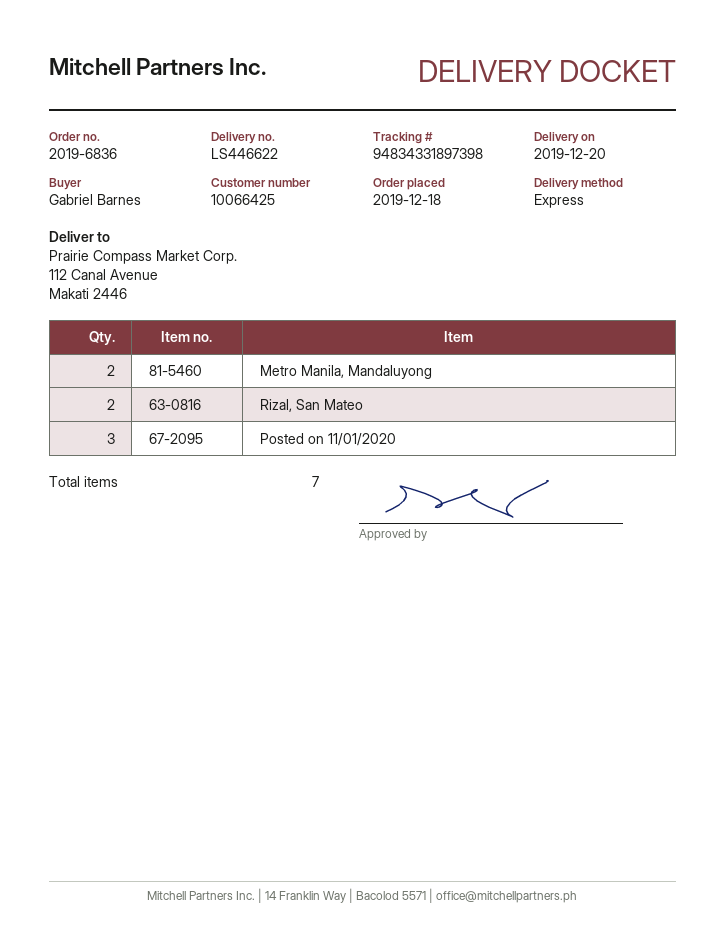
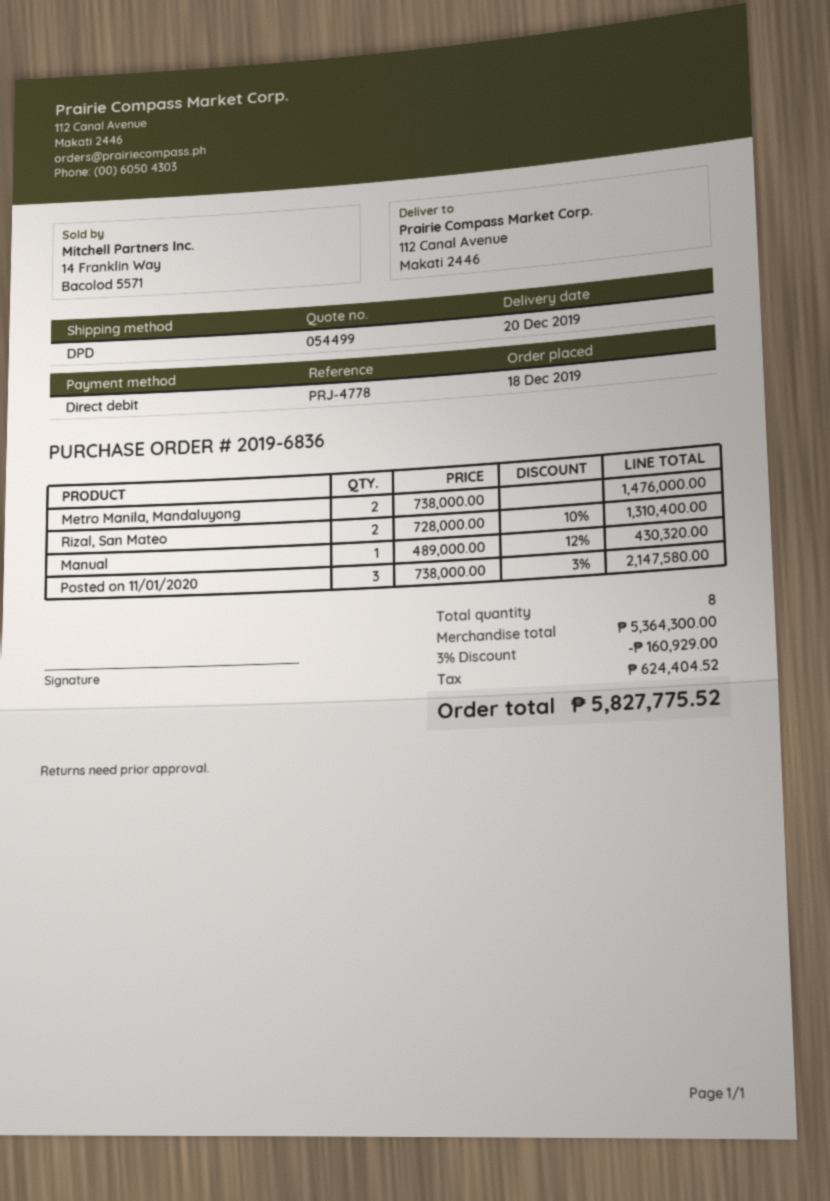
shipping method: express -> DPD
Manual: none -> 1
total quantity: 7 -> 8

